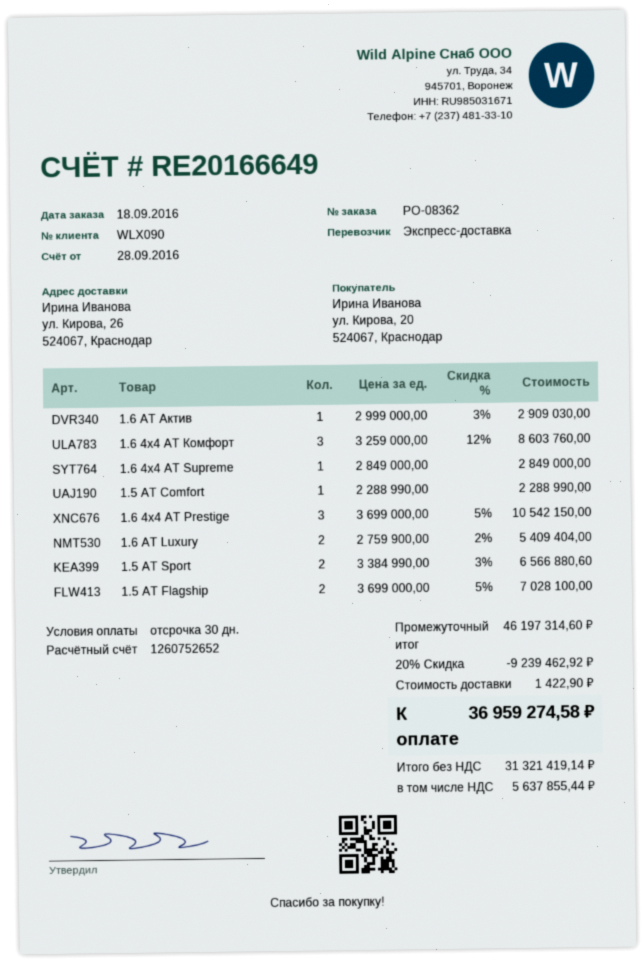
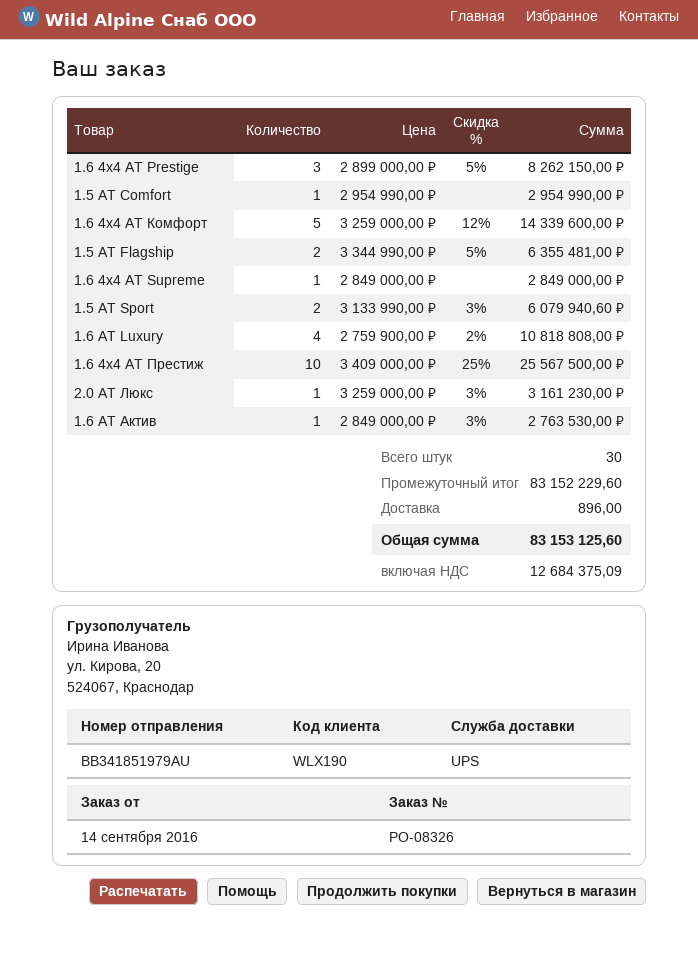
order number: PO-08362 -> PO-08326
order date: 2016-09-18 -> 2016-09-14
customer number: WLX090 -> WLX190
shipping method: express -> UPS
ship to: ул. Кирова, 26, 524067, Краснодар -> ул. Кирова, 20, 524067, Краснодар
1.6 AT Актив: 1 x 2999000.00 - 3% = 2909030.00 -> 1 x 2849000.00 - 3% = 2763530.00
1.6 4x4 AT Комфорт: 3 x 3259000.00 - 12% = 8603760.00 -> 5 x 3259000.00 - 12% = 14339600.00
1.5 AT Comfort: 1 x 2288990.00 = 2288990.00 -> 1 x 2954990.00 = 2954990.00
1.6 4x4 AT Prestige: 3 x 3699000.00 - 5% = 10542150.00 -> 3 x 2899000.00 - 5% = 8262150.00
1.6 AT Luxury: 2 x 2759900.00 - 2% = 5409404.00 -> 4 x 2759900.00 - 2% = 10818808.00
1.5 AT Sport: 2 x 3384990.00 - 3% = 6566880.60 -> 2 x 3133990.00 - 3% = 6079940.60
1.5 AT Flagship: 2 x 3699000.00 - 5% = 7028100.00 -> 2 x 3344990.00 - 5% = 6355481.00
1.6 4x4 AT Престиж: none -> 10 x 3409000.00 - 25% = 25567500.00
2.0 AT Люкс: none -> 1 x 3259000.00 - 3% = 3161230.00
subtotal: 46197314.60 -> 83152229.60
discount: 20% = 9239462.92 -> none
shipping: 1422.90 -> 896.00
tax: 5637855.44 -> 12684375.09
total: 36959274.58 -> 83153125.60

